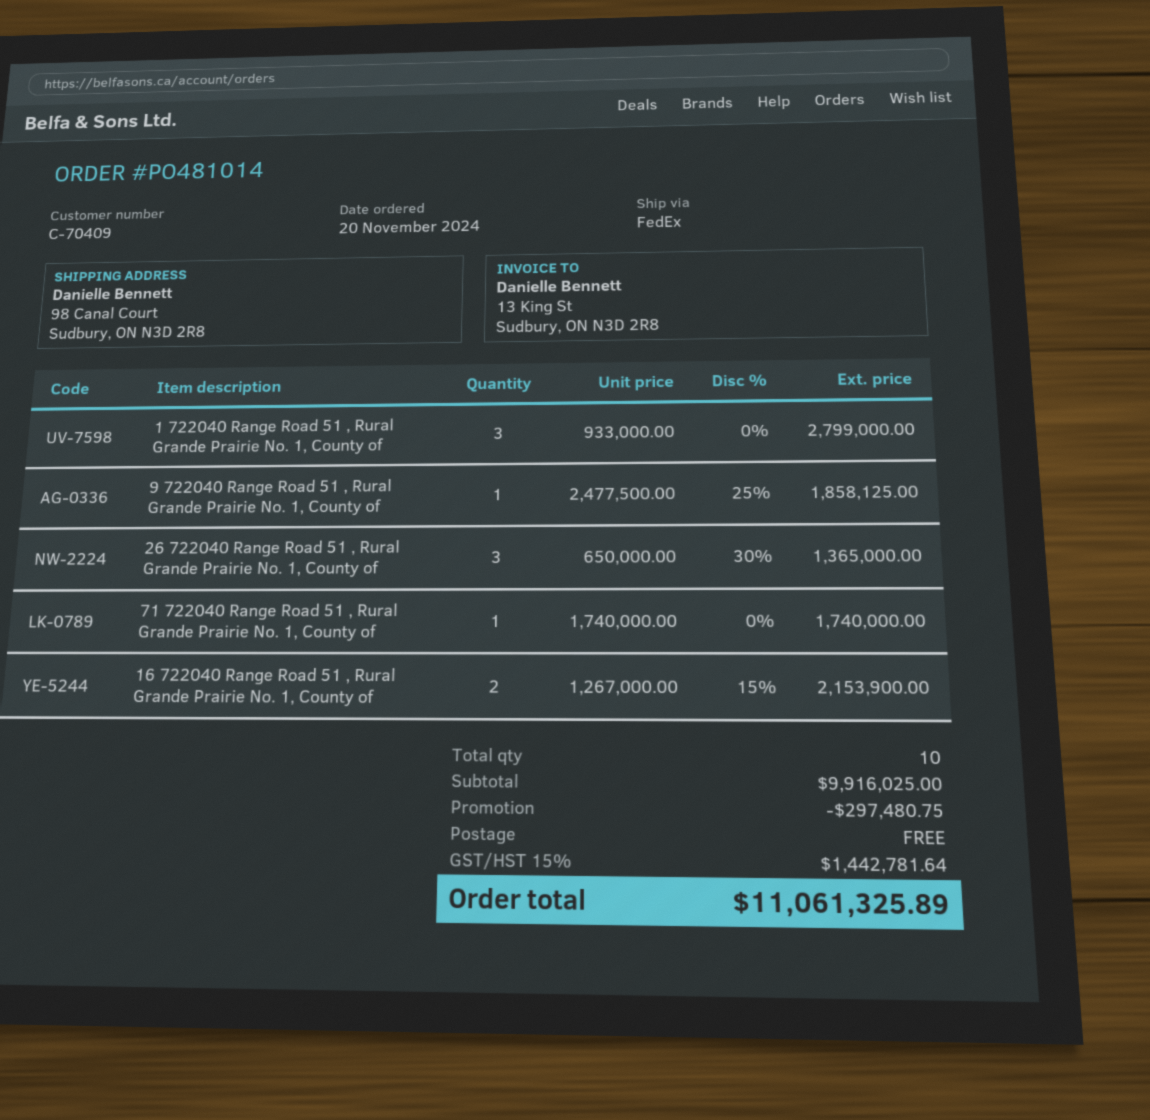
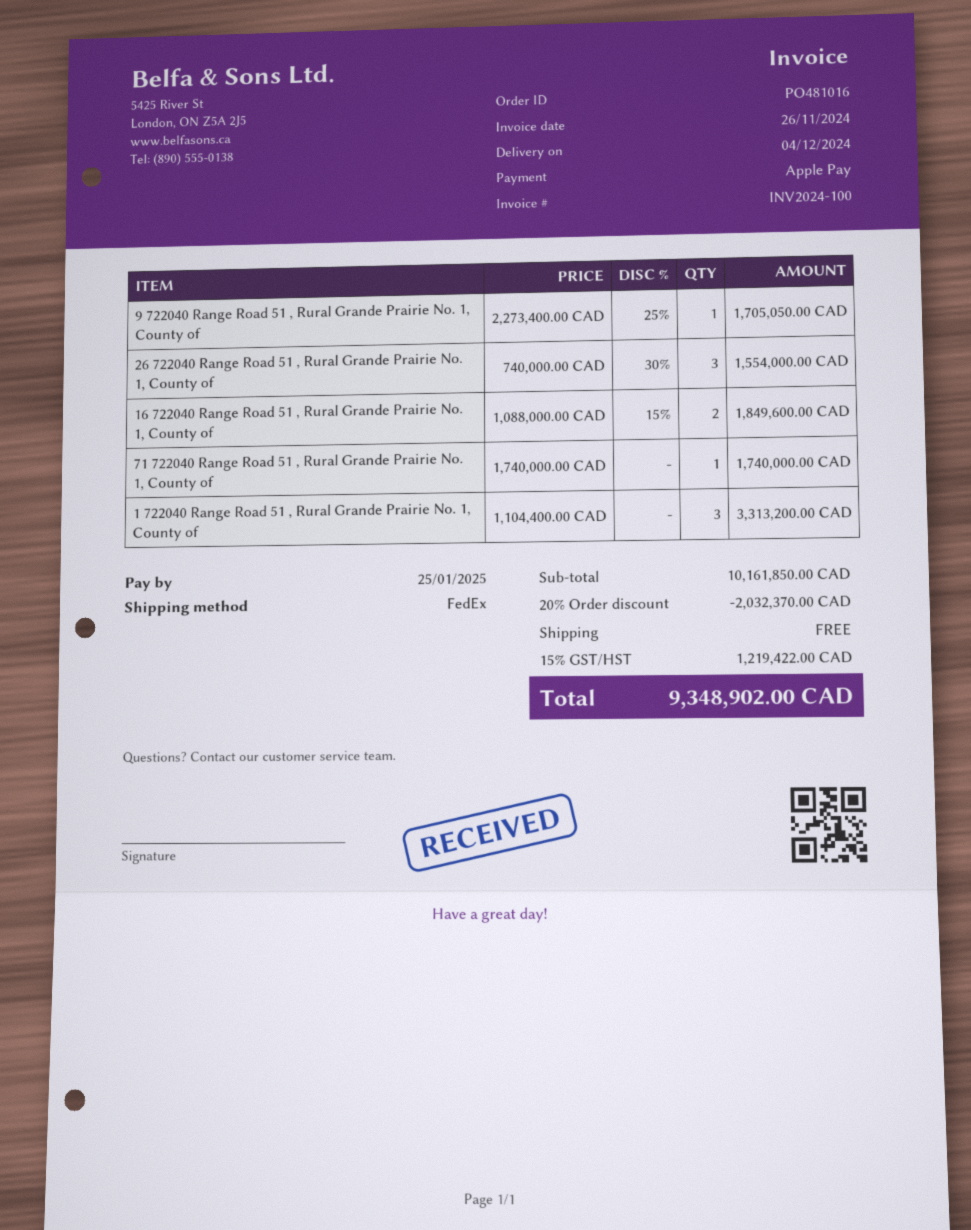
order number: PO481014 -> PO481016
1 722040 Range Road 51 , Rural Grande Prairie No. 1, County of: 3 x 933000.00 = 2799000.00 -> 3 x 1104400.00 = 3313200.00
9 722040 Range Road 51 , Rural Grande Prairie No. 1, County of: 1 x 2477500.00 - 25% = 1858125.00 -> 1 x 2273400.00 - 25% = 1705050.00
26 722040 Range Road 51 , Rural Grande Prairie No. 1, County of: 3 x 650000.00 - 30% = 1365000.00 -> 3 x 740000.00 - 30% = 1554000.00
16 722040 Range Road 51 , Rural Grande Prairie No. 1, County of: 2 x 1267000.00 - 15% = 2153900.00 -> 2 x 1088000.00 - 15% = 1849600.00
subtotal: 9916025.00 -> 10161850.00
discount: 297480.75 -> 2032370.00
tax: 15% = 1442781.64 -> 15% = 1219422.00
total: 11061325.89 -> 9348902.00

